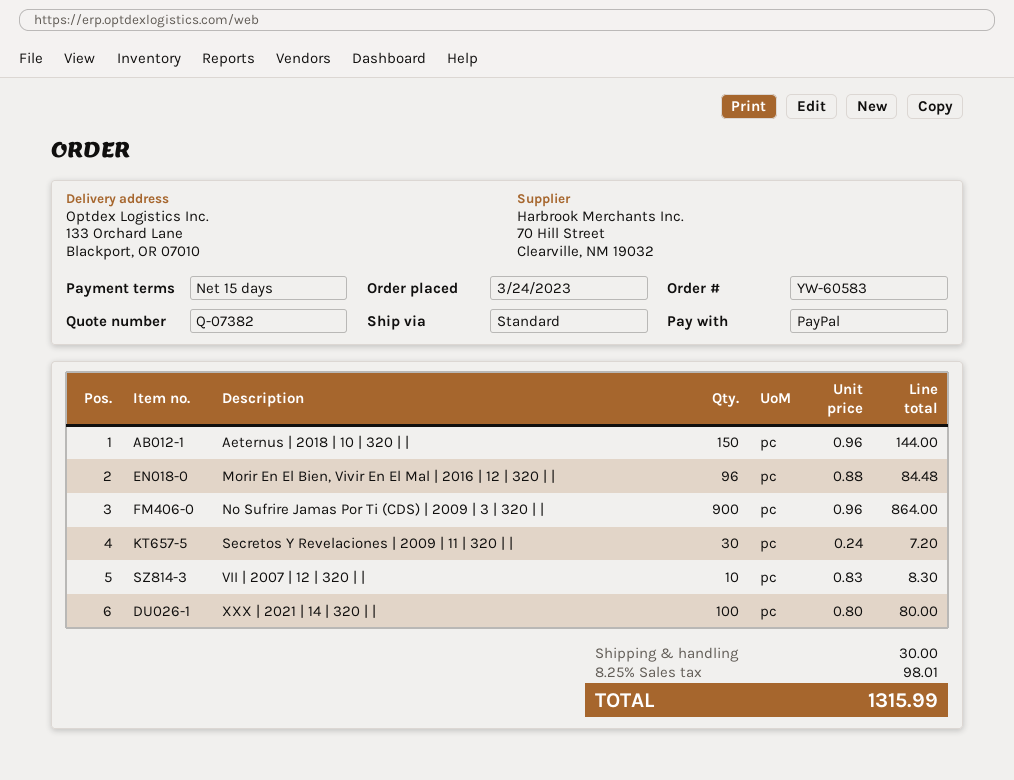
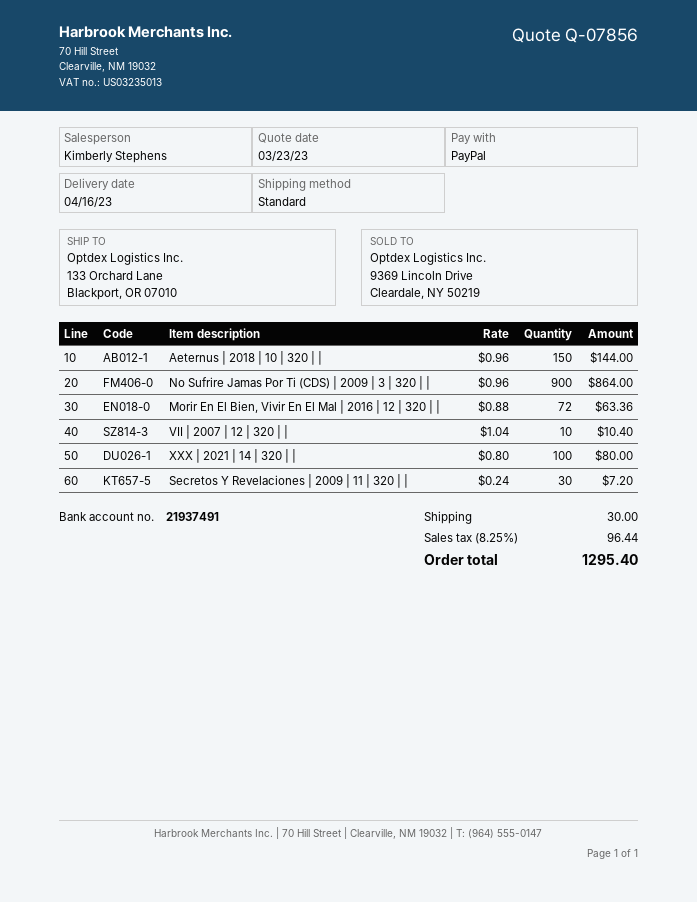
quote number: Q-07382 -> Q-07856
Morir En El Bien, Vivir En El Mal | 2016 | 12 | 320 | |: 96 x 0.88 = 84.48 -> 72 x 0.88 = 63.36
VII | 2007 | 12 | 320 | |: 10 x 0.83 = 8.30 -> 10 x 1.04 = 10.40
tax: 8.25% = 98.01 -> 8.25% = 96.44
total: 1315.99 -> 1295.40

